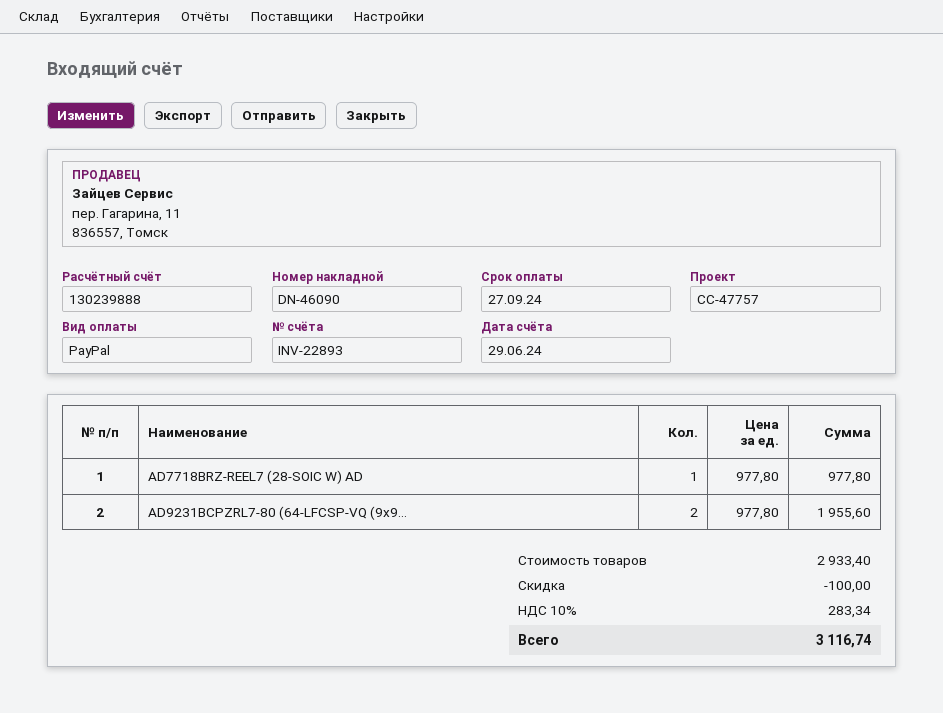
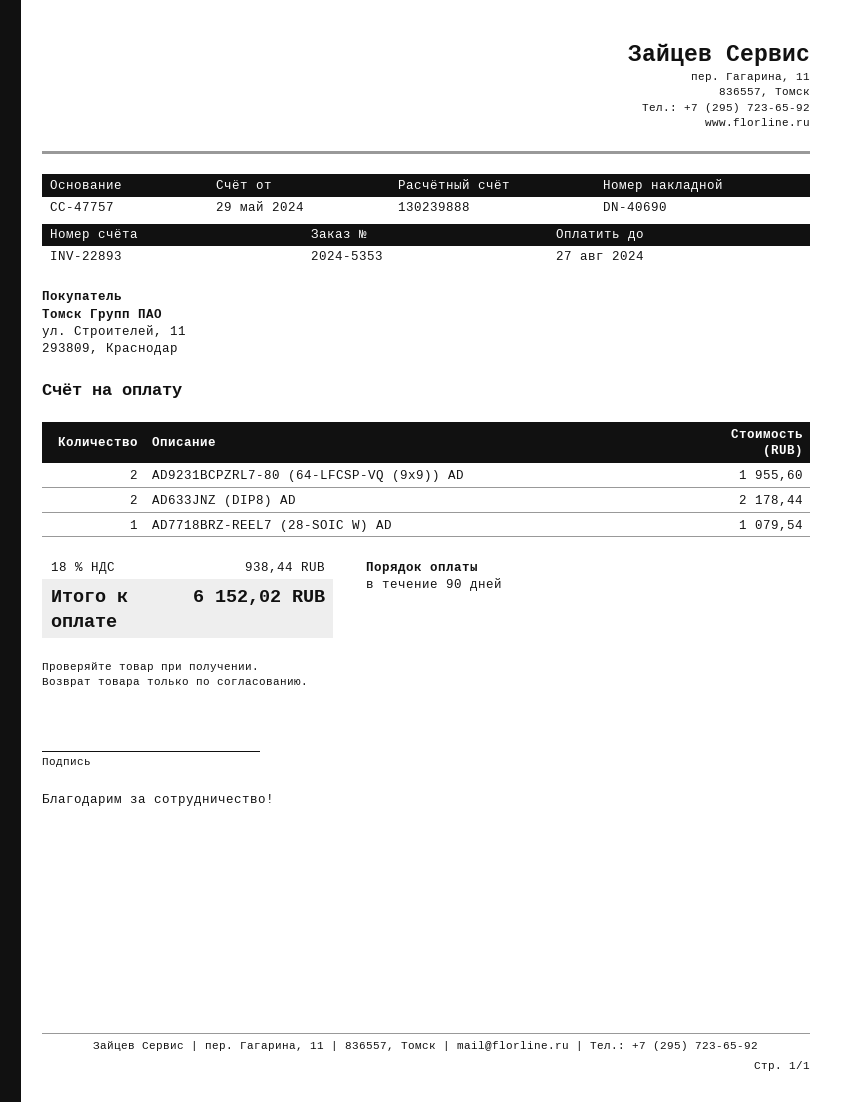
delivery note number: DN-46090 -> DN-40690
invoice date: 2024-06-29 -> 2024-05-29
due date: 2024-09-27 -> 2024-08-27
AD7718BRZ-REEL7 (28-SOIC W) AD: 1 for 977.80 -> 1 for 1079.54
AD633JNZ (DIP8) AD: none -> 2 for 2178.44
discount: 100.00 -> none
tax: 10% = 283.34 -> 18% = 938.44
total: 3116.74 -> 6152.02

